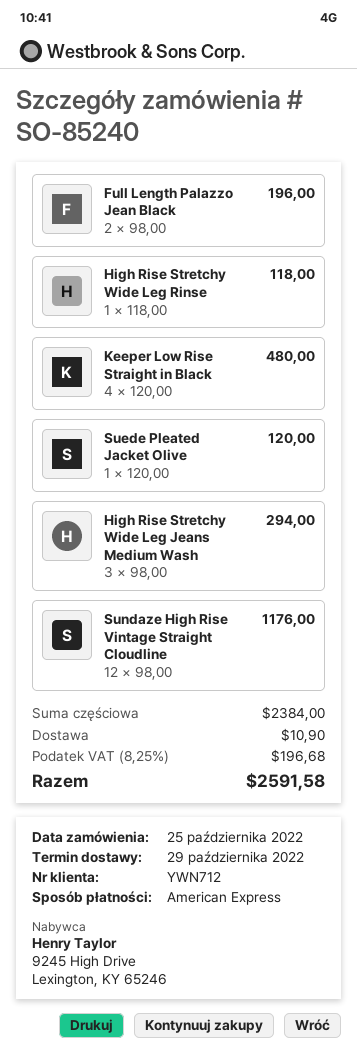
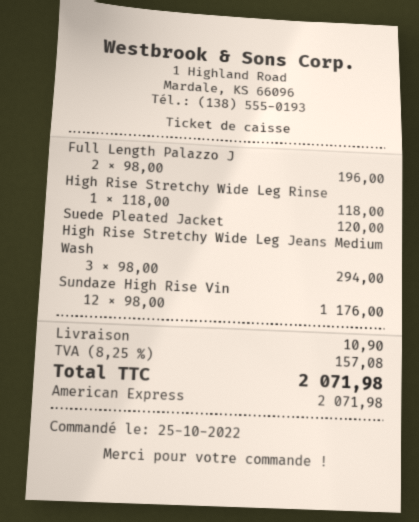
Keeper Low Rise Straight in Black: 4 x 120.00 = 480.00 -> none
tax: 8.25% = 196.68 -> 8.25% = 157.08
total: 2591.58 -> 2071.98

